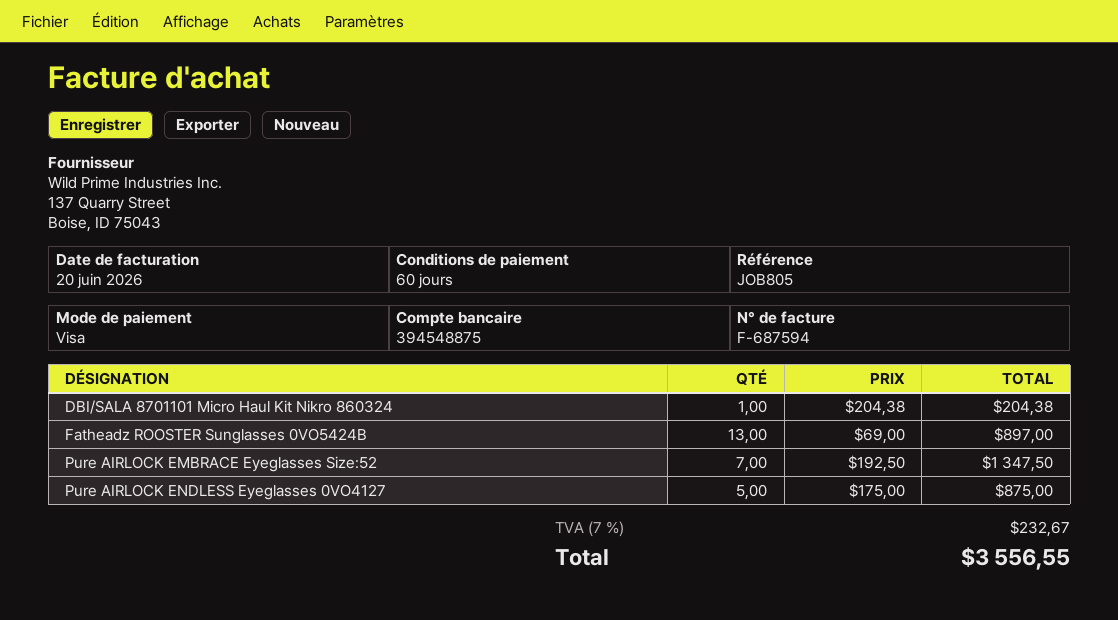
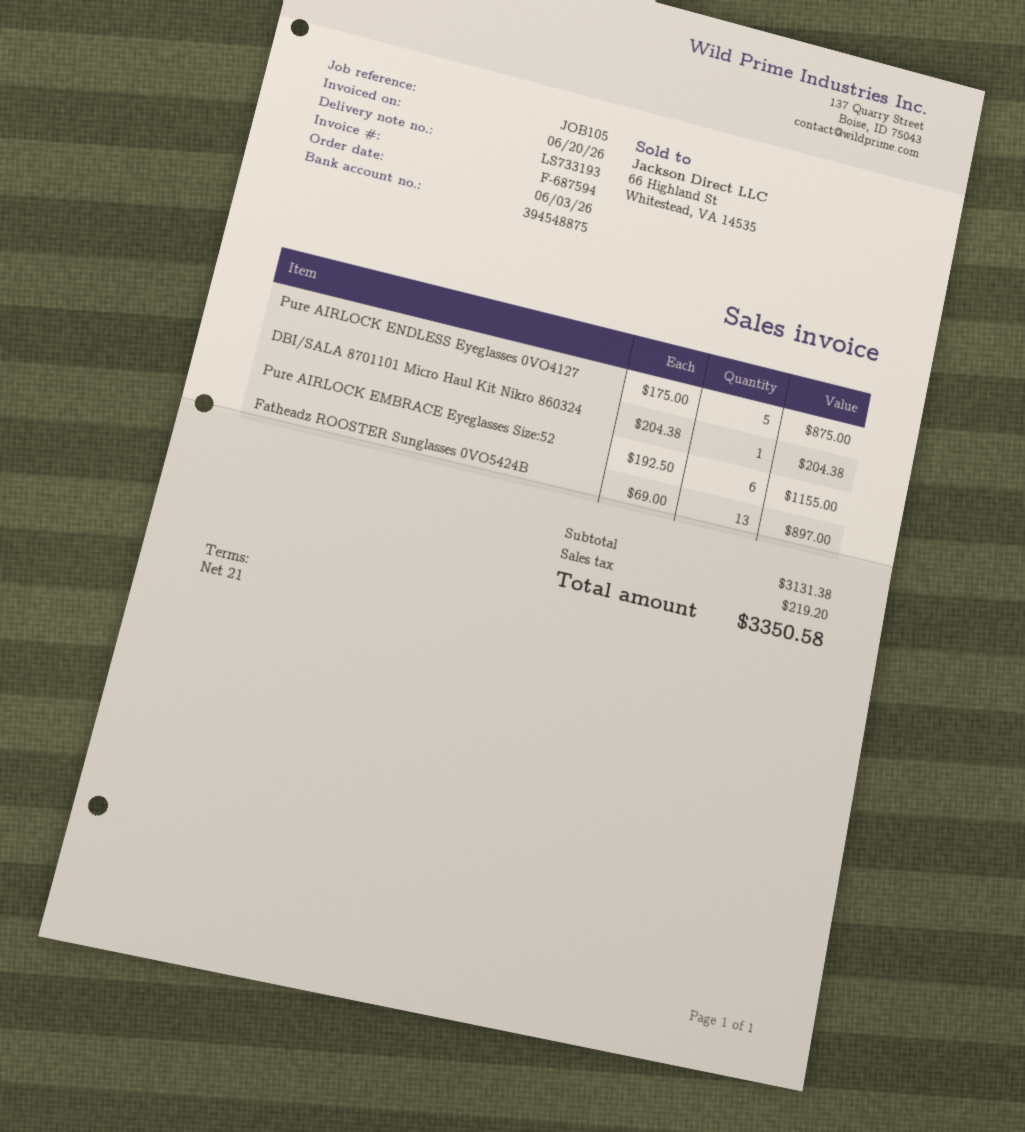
payment terms: 60 days -> 21 days
reference: JOB805 -> JOB105
Pure AIRLOCK EMBRACE Eyeglasses Size:52: 7 x 192.50 = 1347.50 -> 6 x 192.50 = 1155.00
tax: 232.67 -> 219.20
total: 3556.55 -> 3350.58

